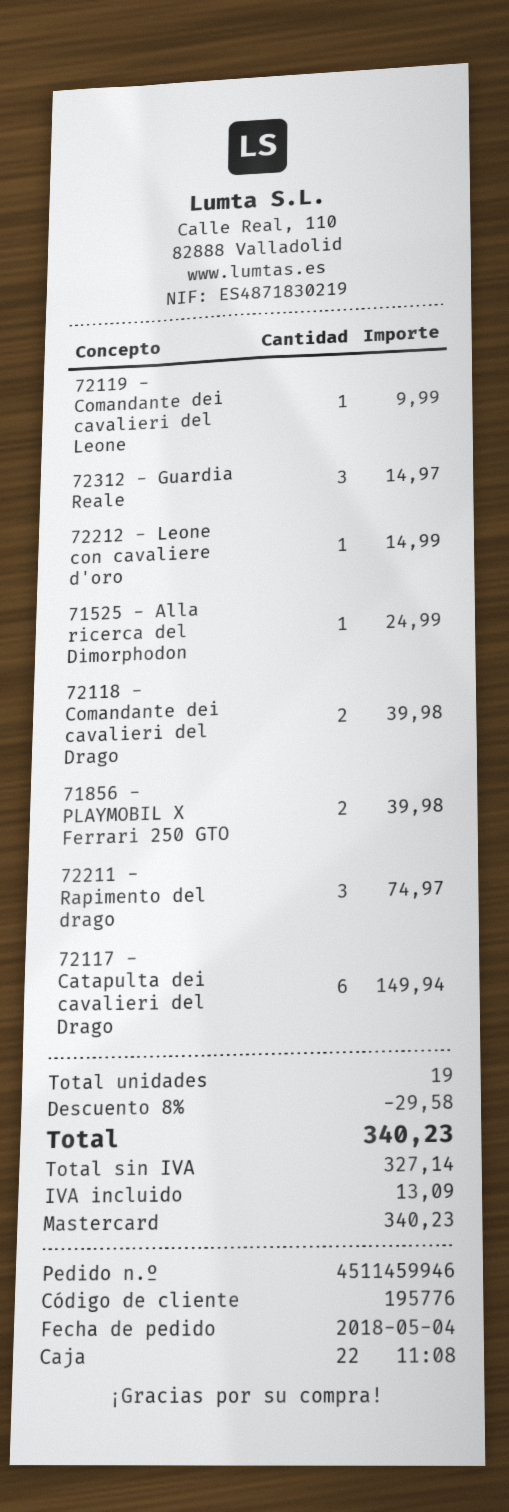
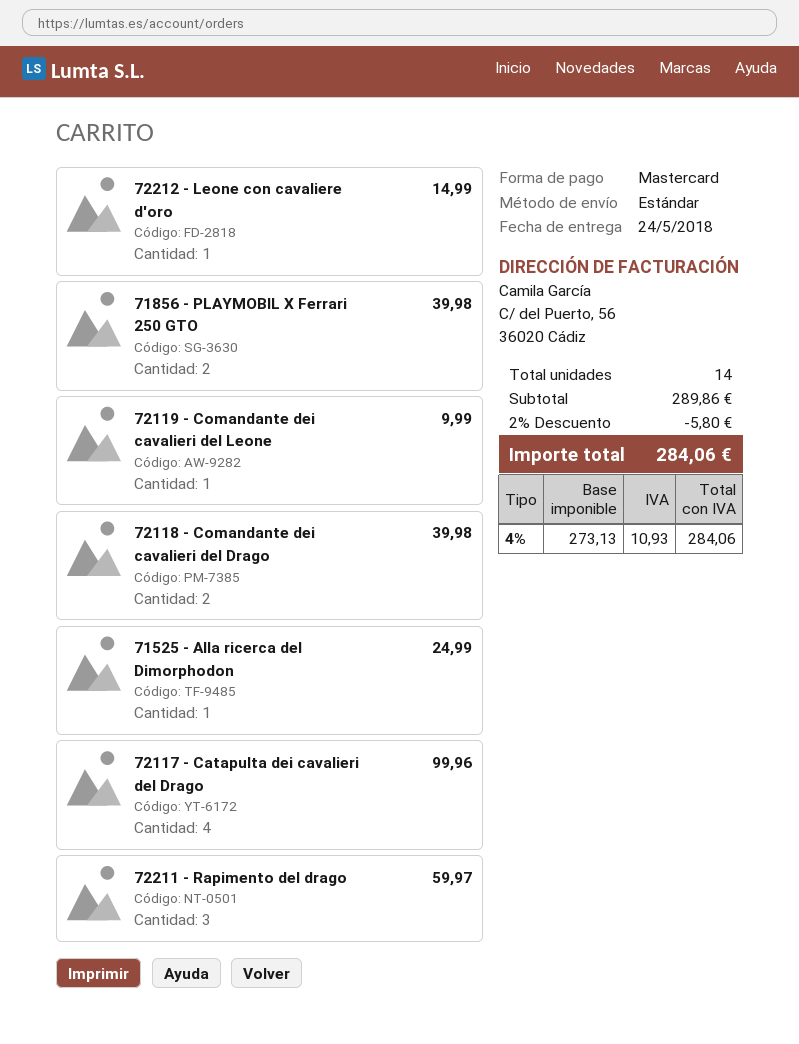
72312 - Guardia Reale: 3 for 14.97 -> none
72211 - Rapimento del drago: 3 for 74.97 -> 3 for 59.97
72117 - Catapulta dei cavalieri del Drago: 6 for 149.94 -> 4 for 99.96
total quantity: 19 -> 14
discount: 8% = 29.58 -> 2% = 5.80
net: 327.14 -> 273.13
tax: 13.09 -> 10.93
total: 340.23 -> 284.06

